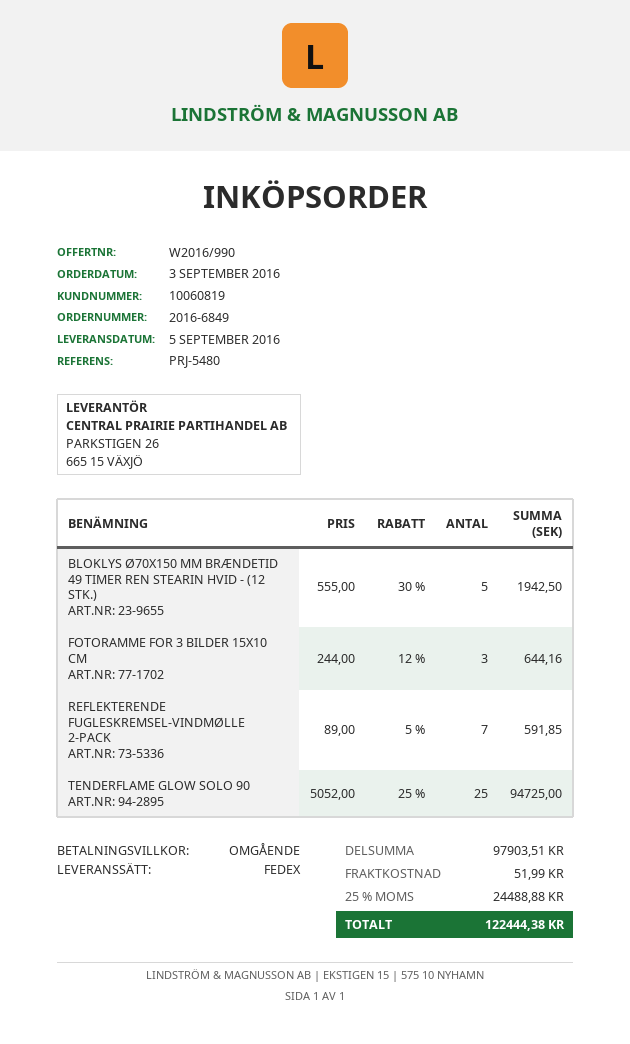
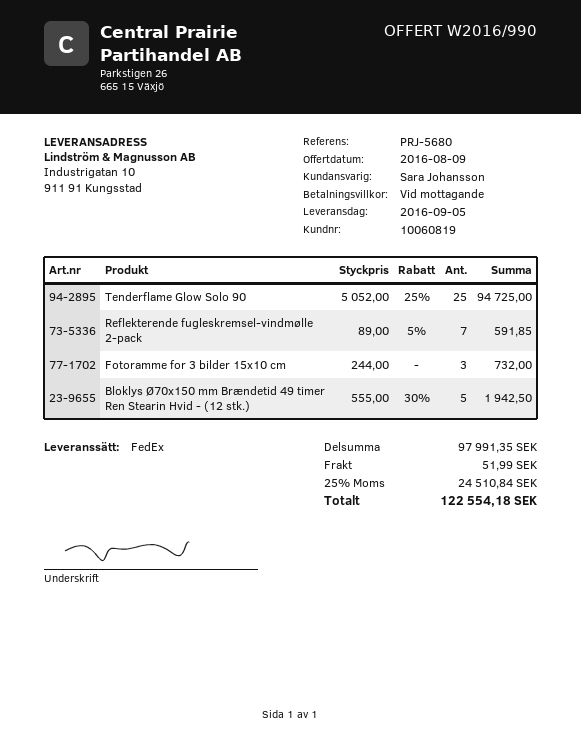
reference: PRJ-5480 -> PRJ-5680
FOTORAMME FOR 3 BILDER 15X10 CM: 3 x 244.00 - 12% = 644.16 -> 3 x 244.00 = 732.00
subtotal: 97903.51 -> 97991.35
tax: 25% = 24488.88 -> 25% = 24510.84
total: 122444.38 -> 122554.18

